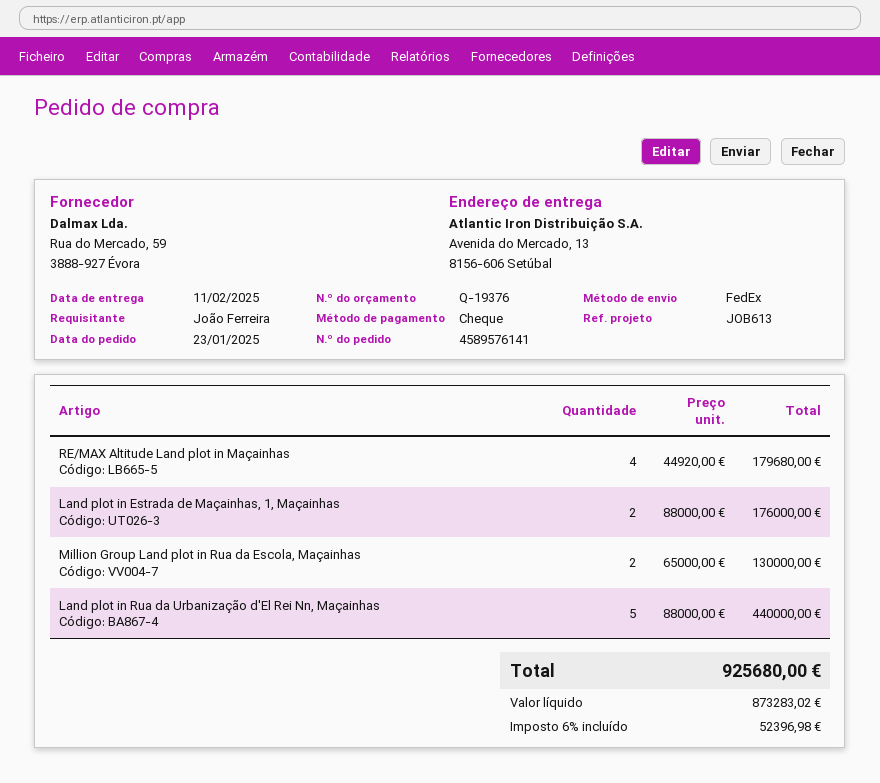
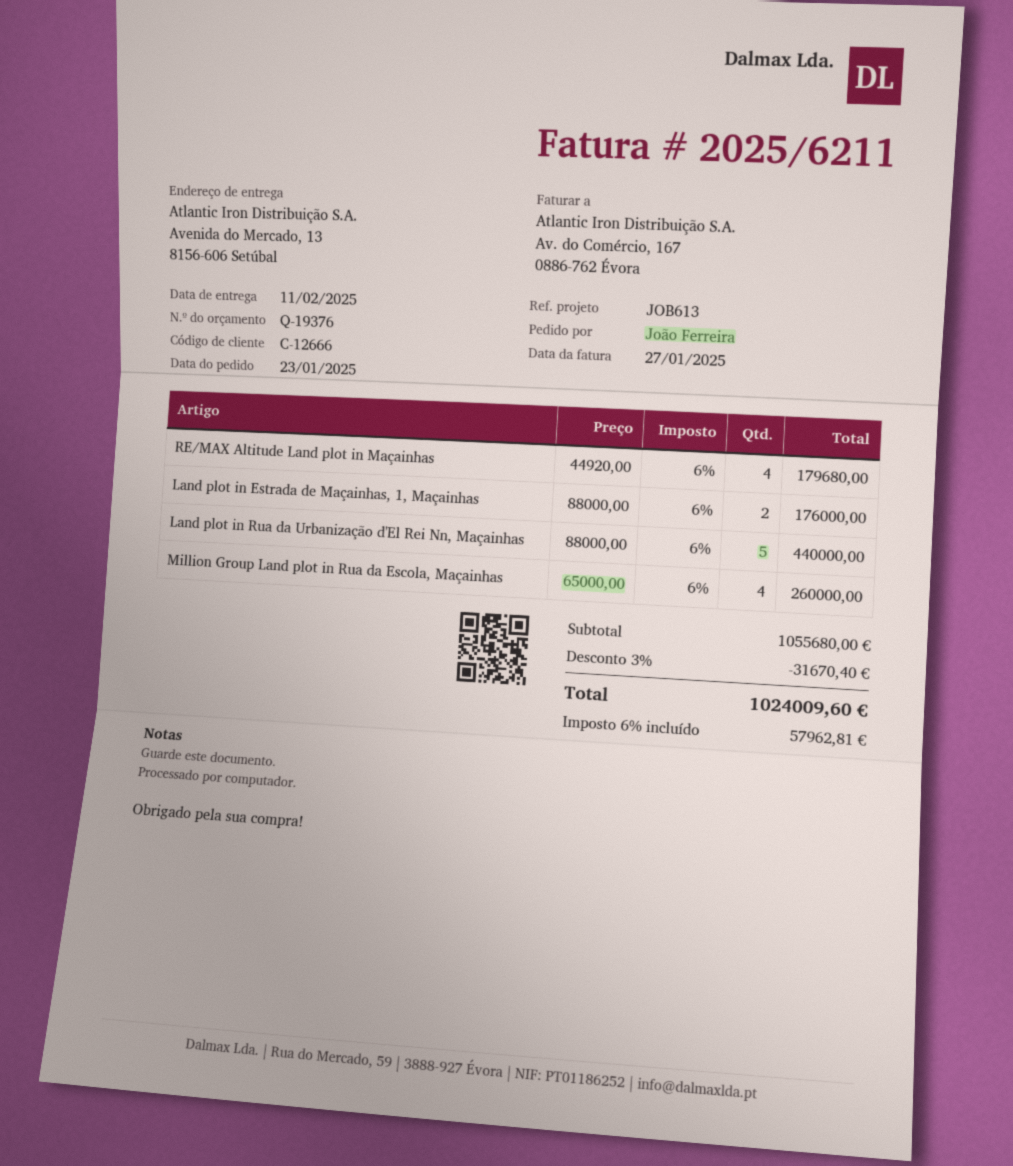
Million Group Land plot in Rua da Escola, Maçainhas: 2 x 65000.00 = 130000.00 -> 4 x 65000.00 = 260000.00
discount: none -> 3% = 31670.40
tax: 6% = 52396.98 -> 6% = 57962.81
total: 925680.00 -> 1024009.60

